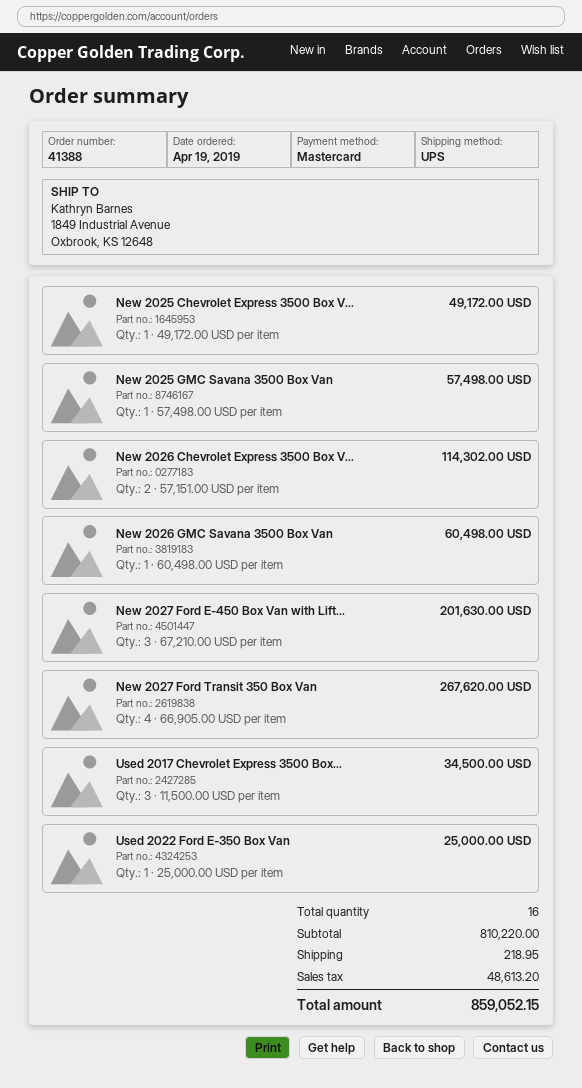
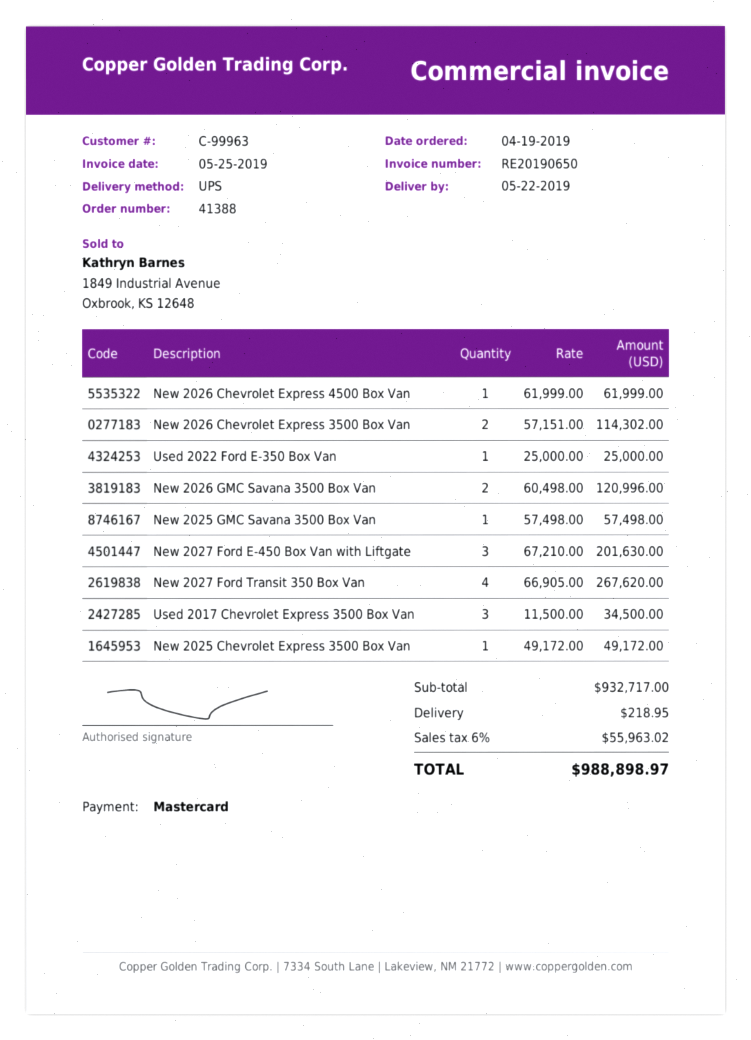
New 2026 GMC Savana 3500 Box Van: 1 x 60498.00 = 60498.00 -> 2 x 60498.00 = 120996.00
New 2026 Chevrolet Express 4500 Box Van: none -> 1 x 61999.00 = 61999.00
subtotal: 810220.00 -> 932717.00
tax: 48613.20 -> 55963.02
total: 859052.15 -> 988898.97

